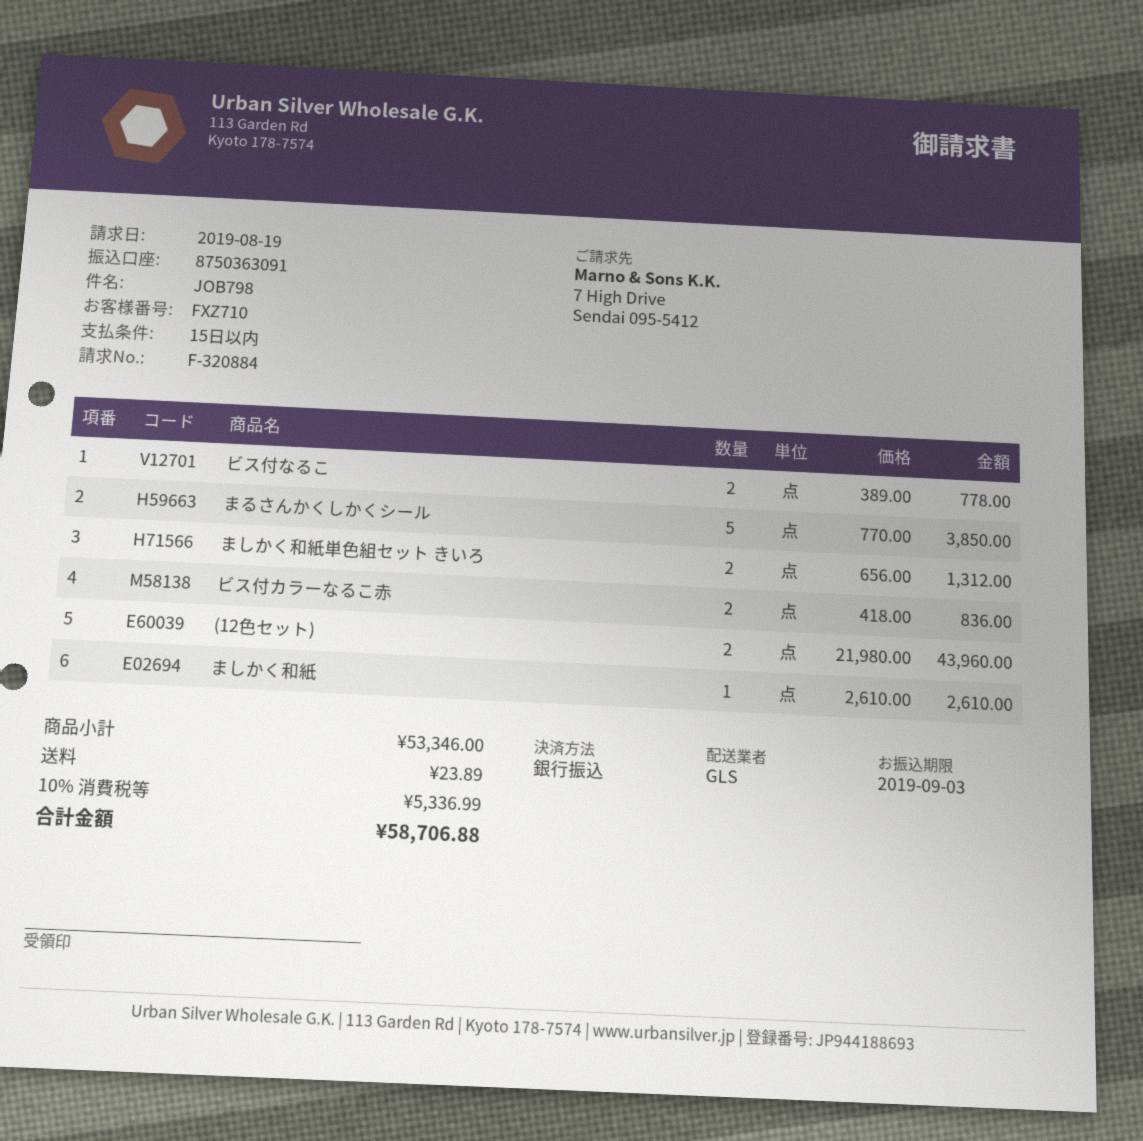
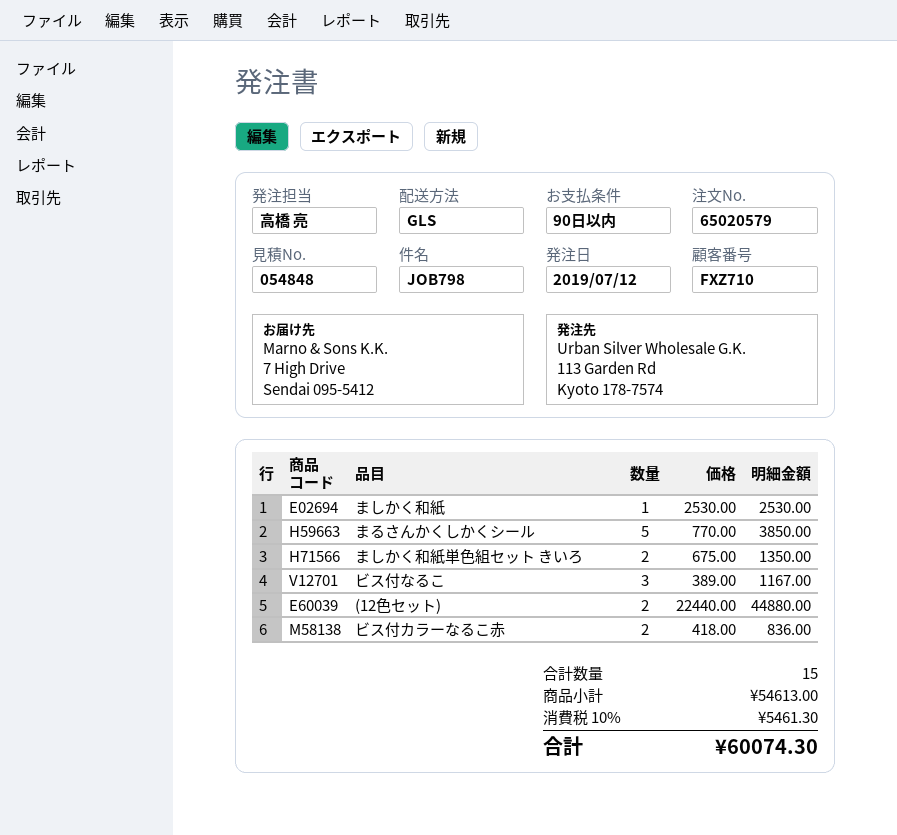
payment terms: 15 days -> 90 days
ビス付なるこ: 2 x 389.00 = 778.00 -> 3 x 389.00 = 1167.00
ましかく和紙単色組セット きいろ: 2 x 656.00 = 1312.00 -> 2 x 675.00 = 1350.00
(12色セット): 2 x 21980.00 = 43960.00 -> 2 x 22440.00 = 44880.00
ましかく和紙: 1 x 2610.00 = 2610.00 -> 1 x 2530.00 = 2530.00
subtotal: 53346.00 -> 54613.00
shipping: 23.89 -> none
tax: 10% = 5336.99 -> 10% = 5461.30
total: 58706.88 -> 60074.30

